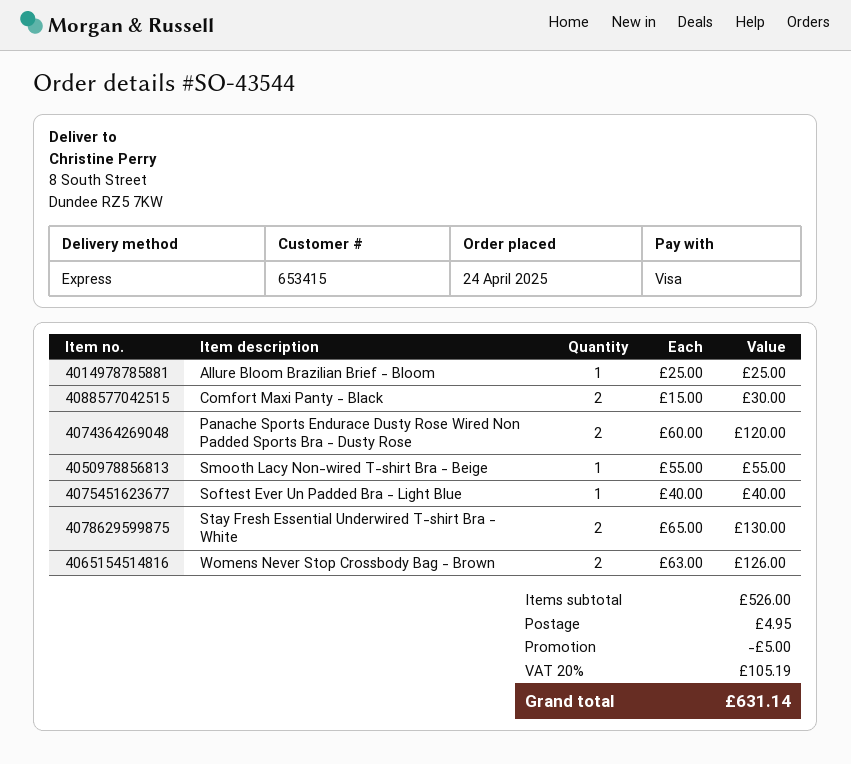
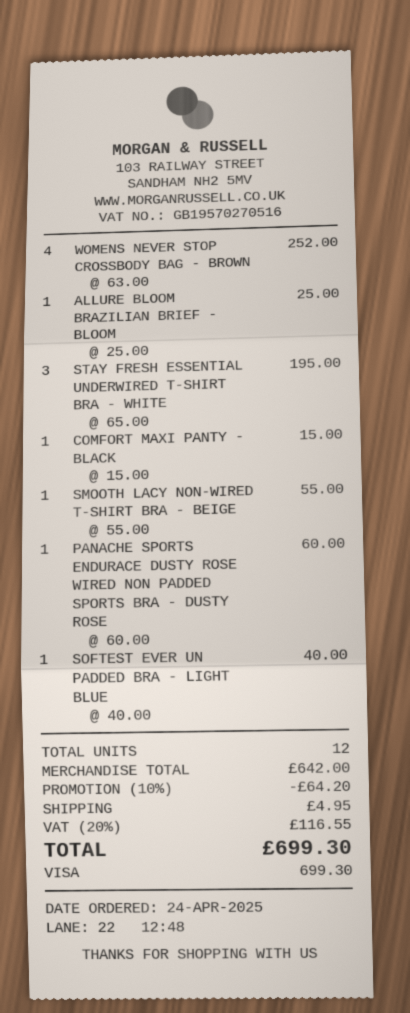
Comfort Maxi Panty - Black: 2 x 15.00 = 30.00 -> 1 x 15.00 = 15.00
Panache Sports Endurace Dusty Rose Wired Non Padded Sports Bra - Dusty Rose: 2 x 60.00 = 120.00 -> 1 x 60.00 = 60.00
Stay Fresh Essential Underwired T-shirt Bra - White: 2 x 65.00 = 130.00 -> 3 x 65.00 = 195.00
Womens Never Stop Crossbody Bag - Brown: 2 x 63.00 = 126.00 -> 4 x 63.00 = 252.00
subtotal: 526.00 -> 642.00
discount: 5.00 -> 64.20
tax: 20% = 105.19 -> 20% = 116.55
total: 631.14 -> 699.30

